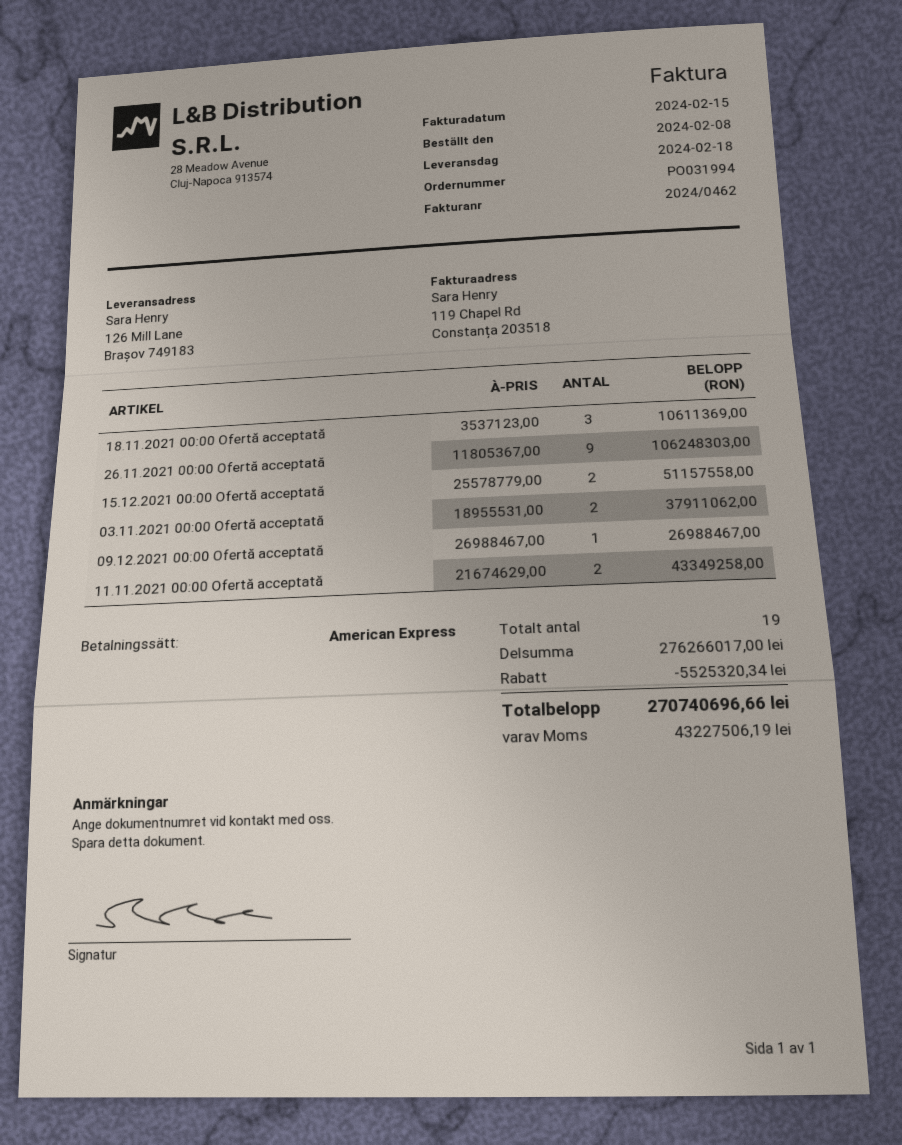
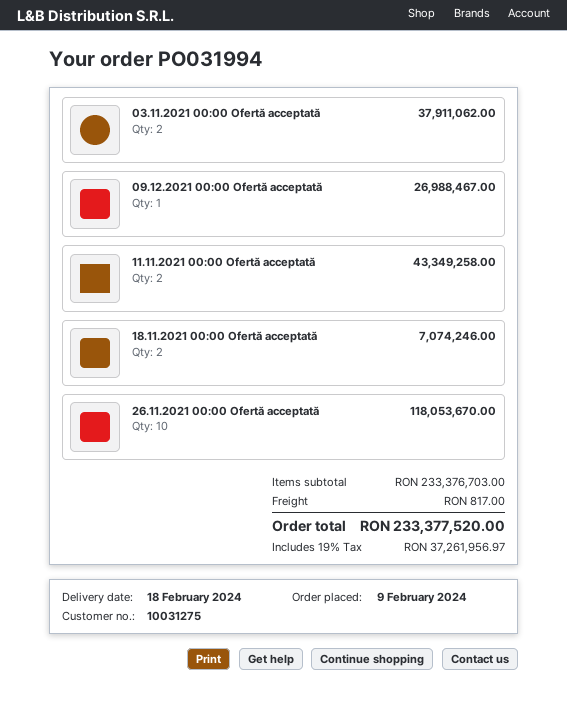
order date: 2024-02-08 -> 2024-02-09
18.11.2021 00:00 Ofertă acceptată: 3 for 10611369.00 -> 2 for 7074246.00
26.11.2021 00:00 Ofertă acceptată: 9 for 106248303.00 -> 10 for 118053670.00
15.12.2021 00:00 Ofertă acceptată: 2 for 51157558.00 -> none
subtotal: 276266017.00 -> 233376703.00
discount: 5525320.34 -> none
shipping: none -> 817.00
tax: 43227506.19 -> 37261956.97
total: 270740696.66 -> 233377520.00

